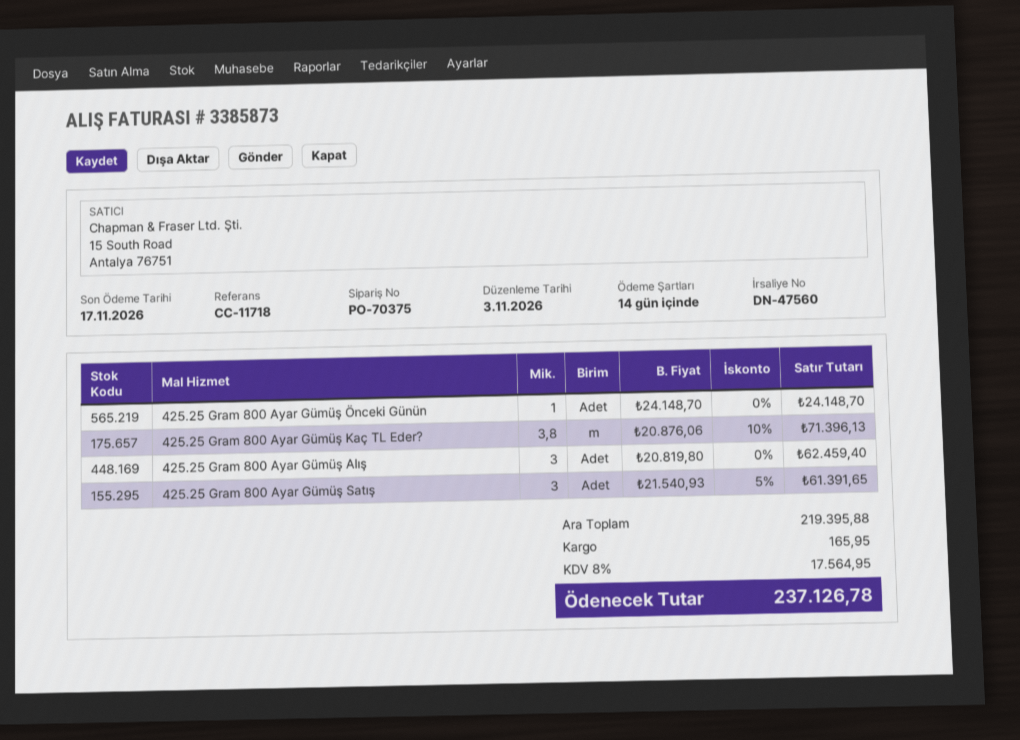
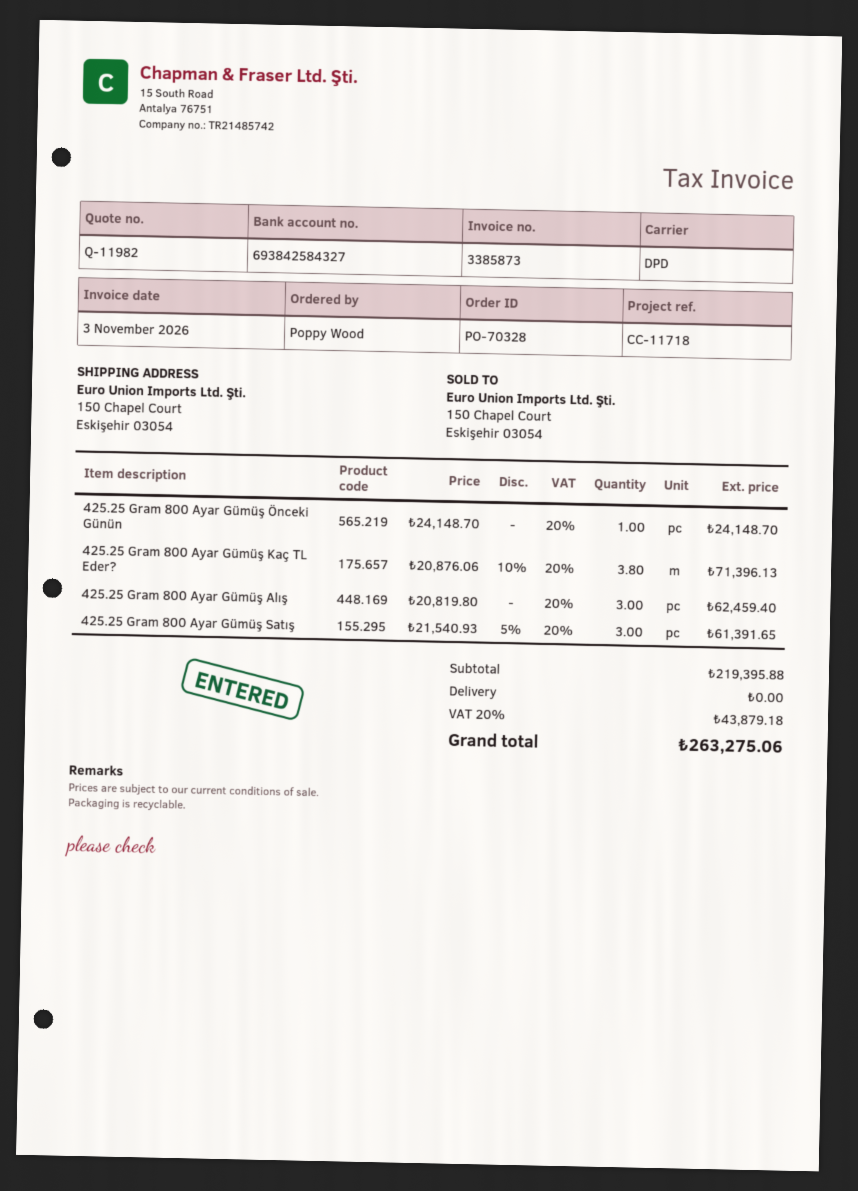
order number: PO-70375 -> PO-70328
shipping: 165.95 -> 0.00
tax: 8% = 17564.95 -> 20% = 43879.18
total: 237126.78 -> 263275.06

